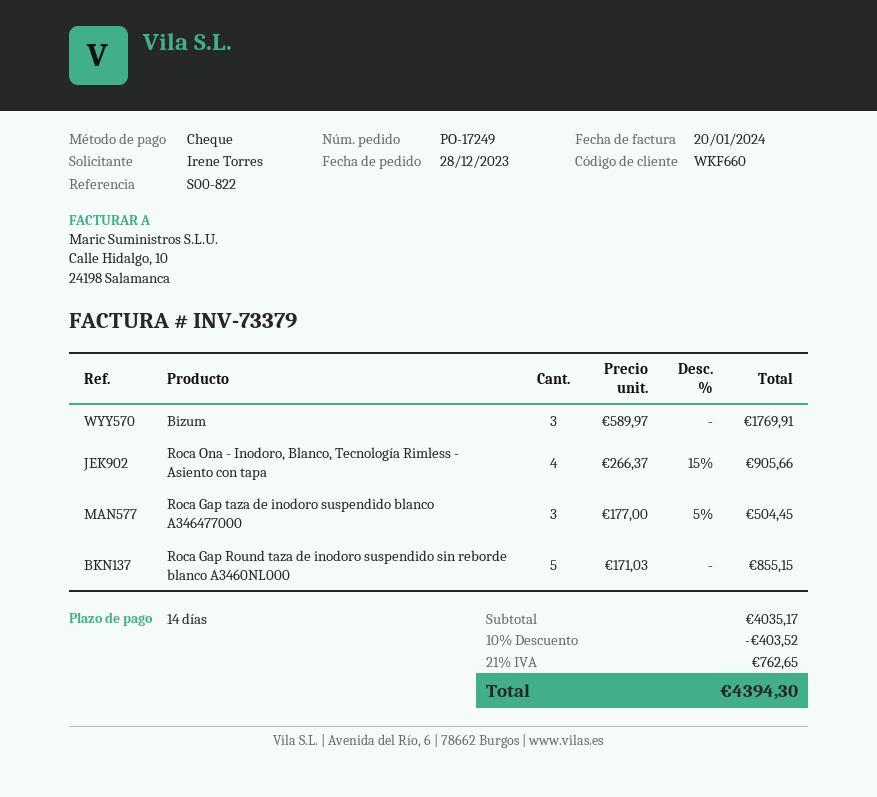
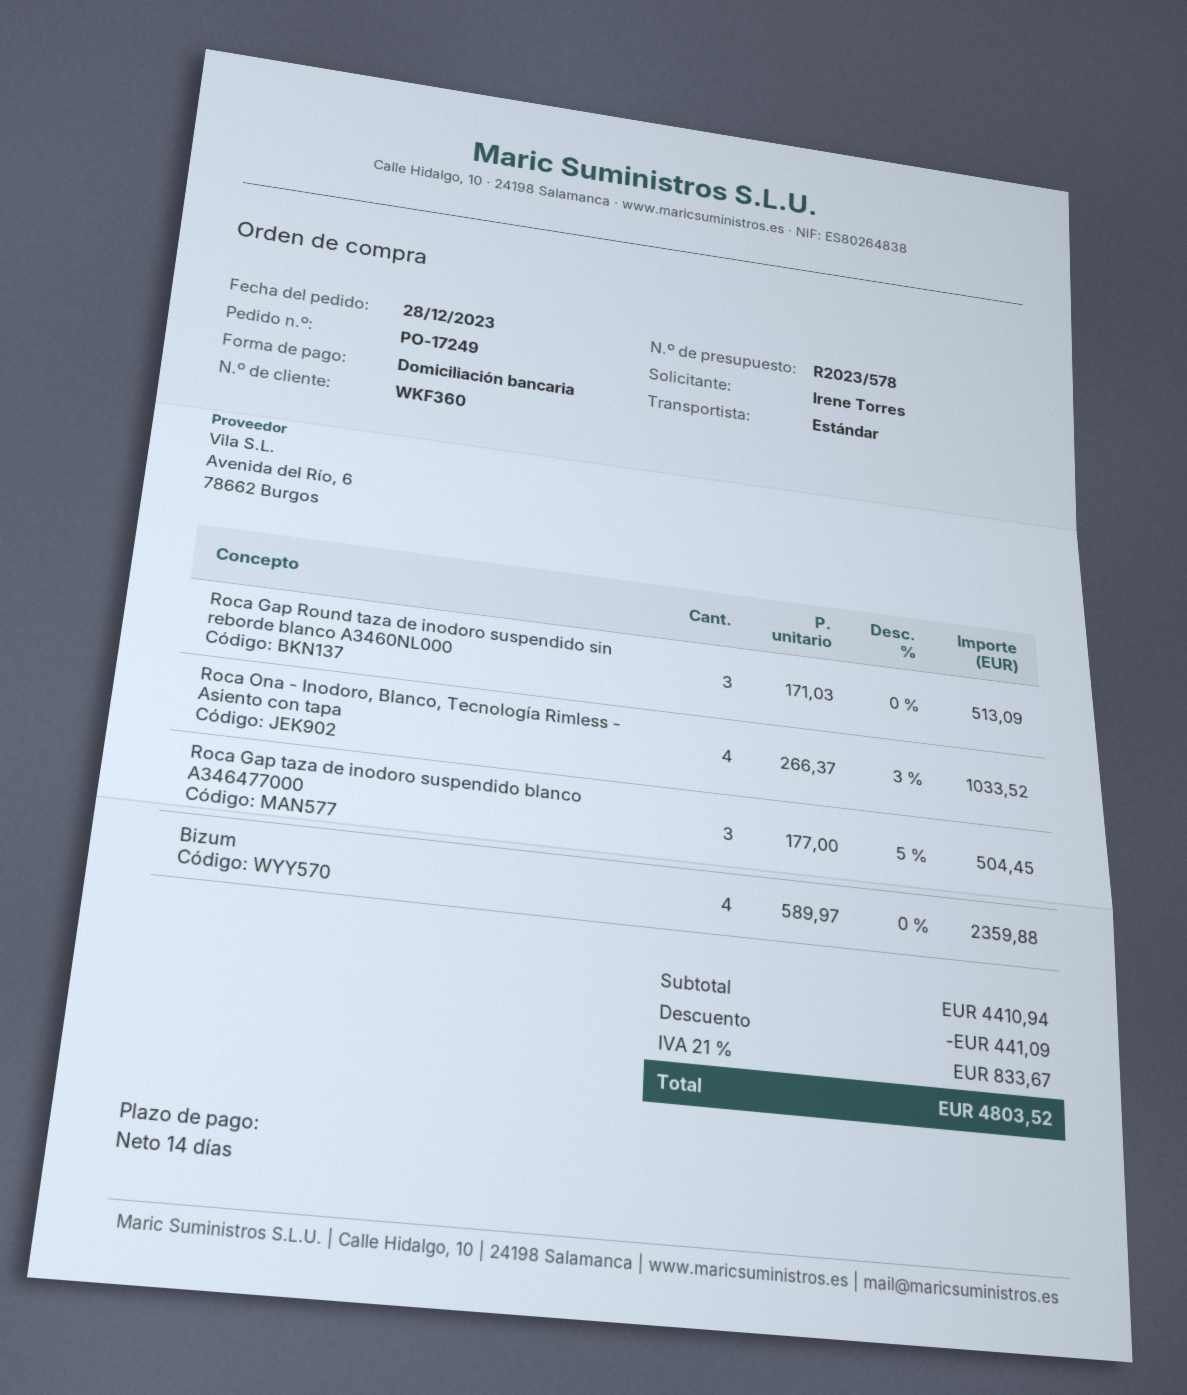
customer number: WKF660 -> WKF360
payment method: cheque -> direct debit
Bizum: 3 x 589.97 = 1769.91 -> 4 x 589.97 = 2359.88
Roca Ona - Inodoro, Blanco, Tecnología Rimless - Asiento con tapa: 4 x 266.37 - 15% = 905.66 -> 4 x 266.37 - 3% = 1033.52
Roca Gap Round taza de inodoro suspendido sin reborde blanco A3460NL000: 5 x 171.03 = 855.15 -> 3 x 171.03 = 513.09
subtotal: 4035.17 -> 4410.94
discount: 403.52 -> 441.09
tax: 21% = 762.65 -> 21% = 833.67
total: 4394.30 -> 4803.52

